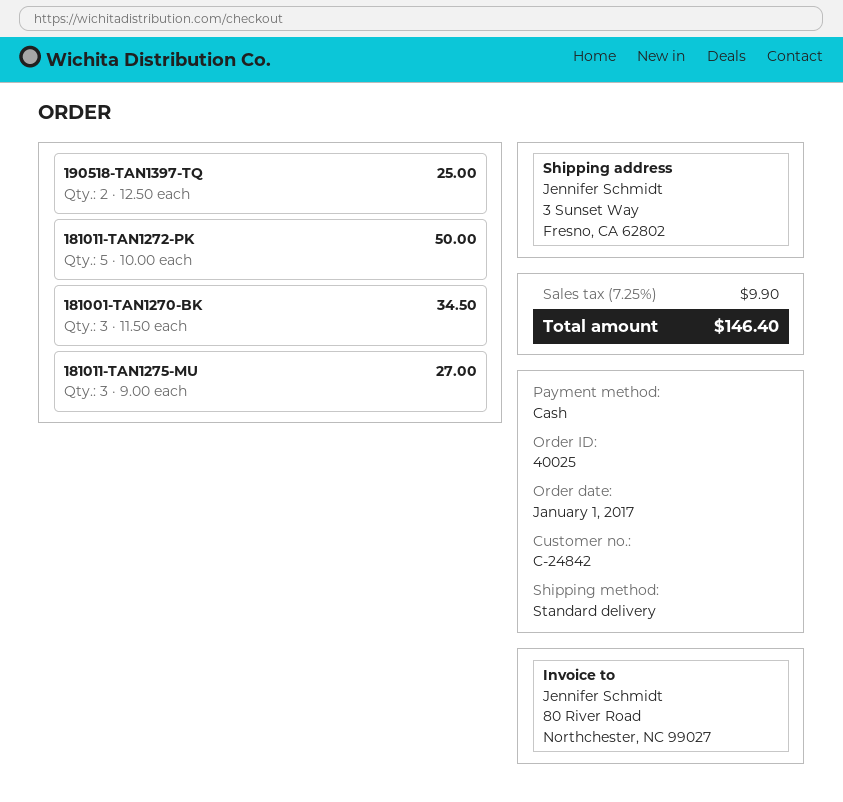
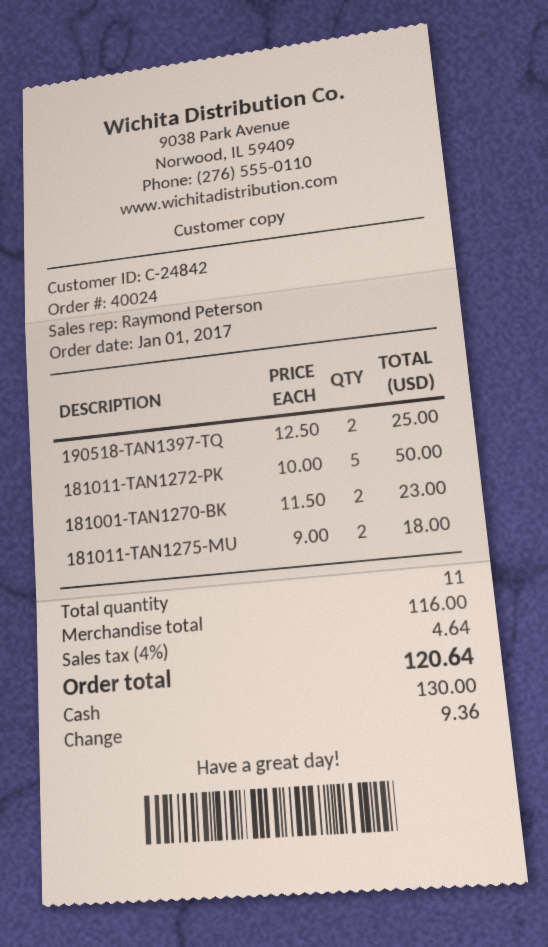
order number: 40025 -> 40024
181001-TAN1270-BK: 3 x 11.50 = 34.50 -> 2 x 11.50 = 23.00
181011-TAN1275-MU: 3 x 9.00 = 27.00 -> 2 x 9.00 = 18.00
tax: 7.25% = 9.90 -> 4% = 4.64
total: 146.40 -> 120.64

